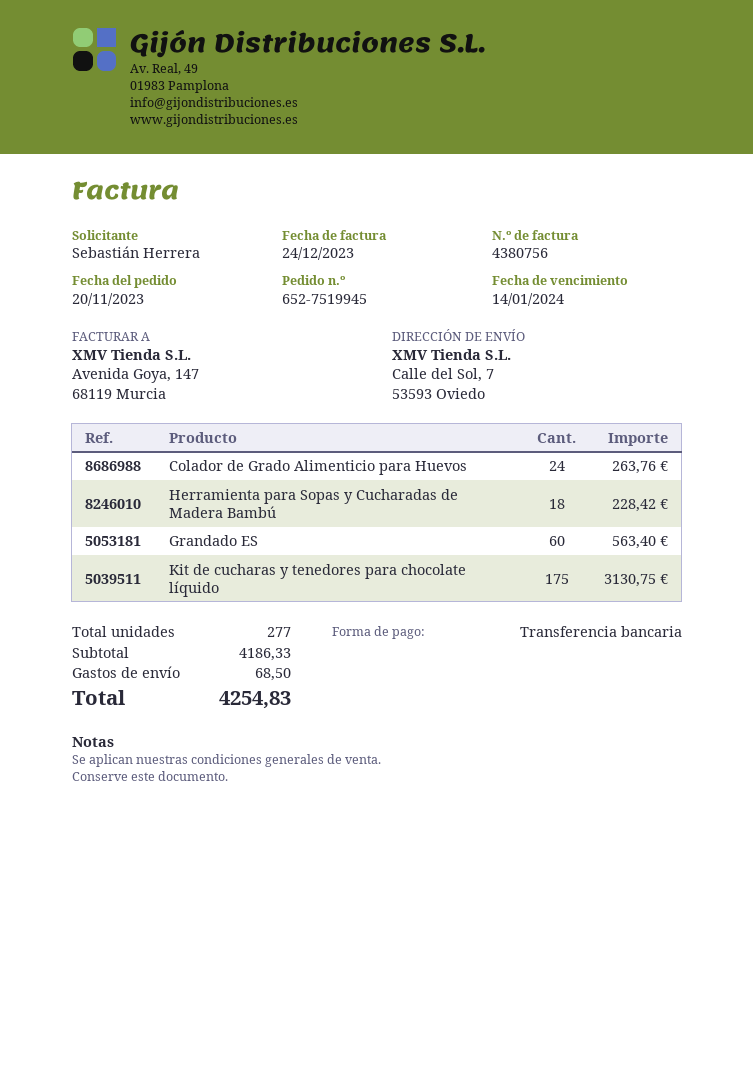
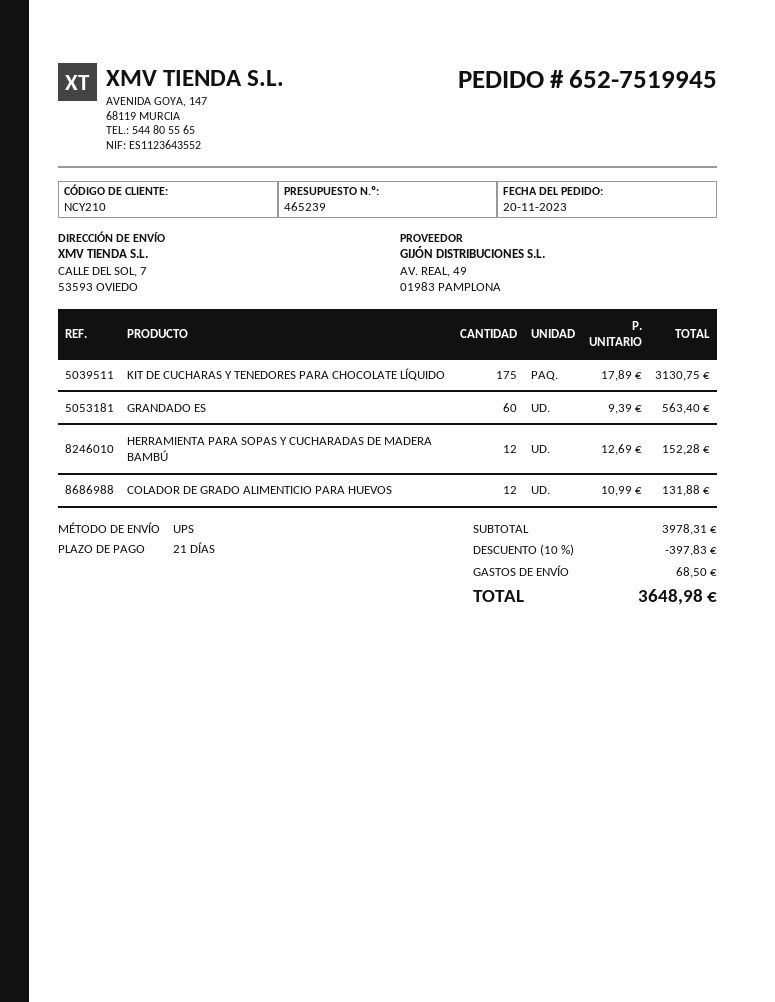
Colador de Grado Alimenticio para Huevos: 24 for 263.76 -> 12 for 131.88
Herramienta para Sopas y Cucharadas de Madera Bambú: 18 for 228.42 -> 12 for 152.28
subtotal: 4186.33 -> 3978.31
discount: none -> 10% = 397.83
total: 4254.83 -> 3648.98

